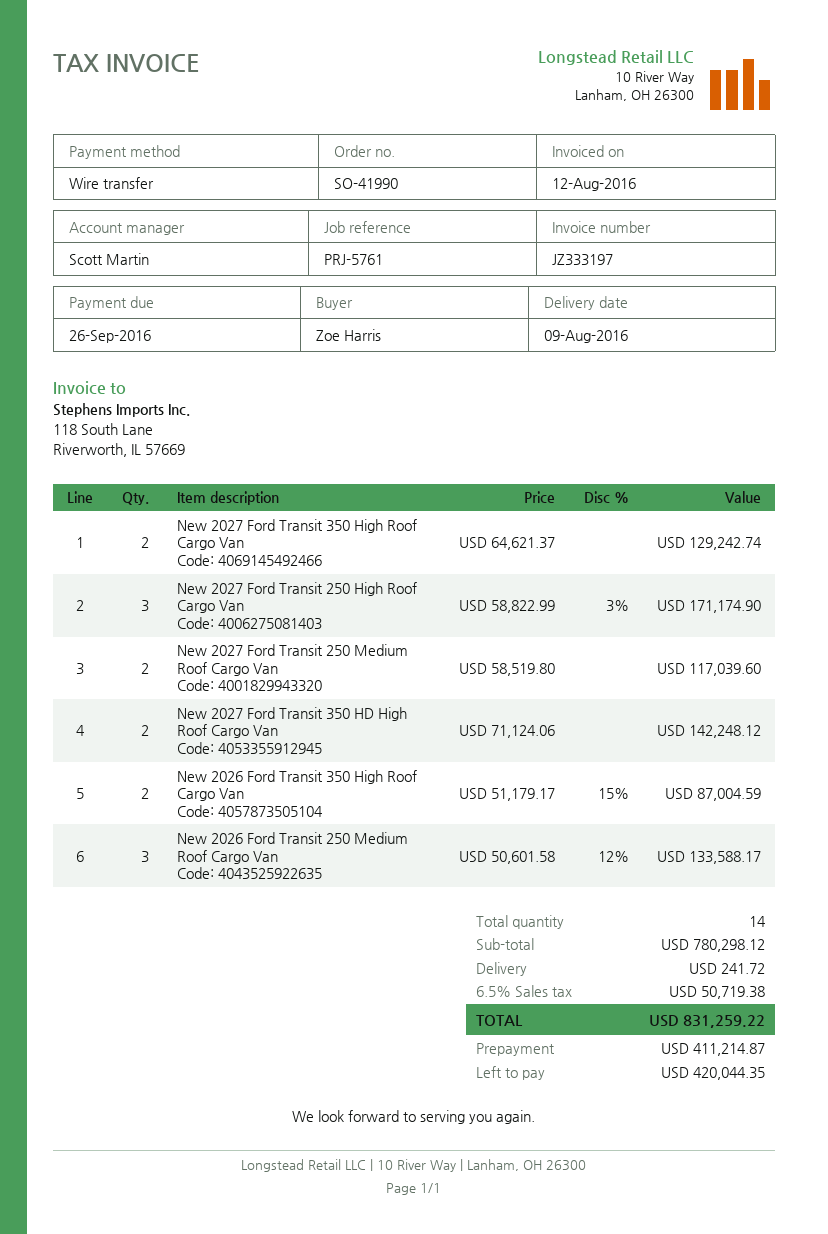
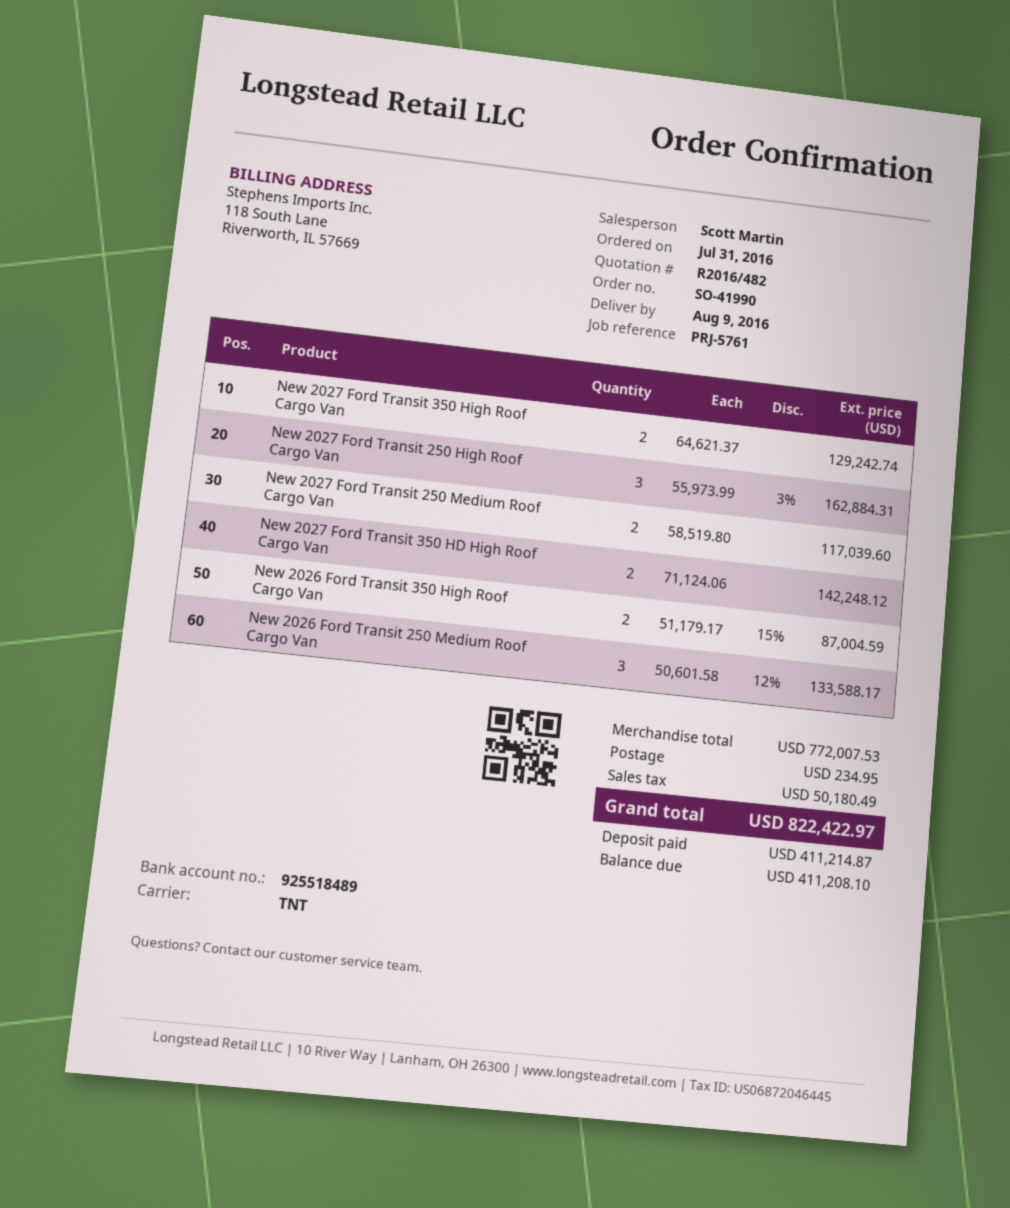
New 2027 Ford Transit 250 High Roof Cargo Van: 3 x 58822.99 - 3% = 171174.90 -> 3 x 55973.99 - 3% = 162884.31
subtotal: 780298.12 -> 772007.53
shipping: 241.72 -> 234.95
tax: 50719.38 -> 50180.49
total: 831259.22 -> 822422.97
balance: 420044.35 -> 411208.10

